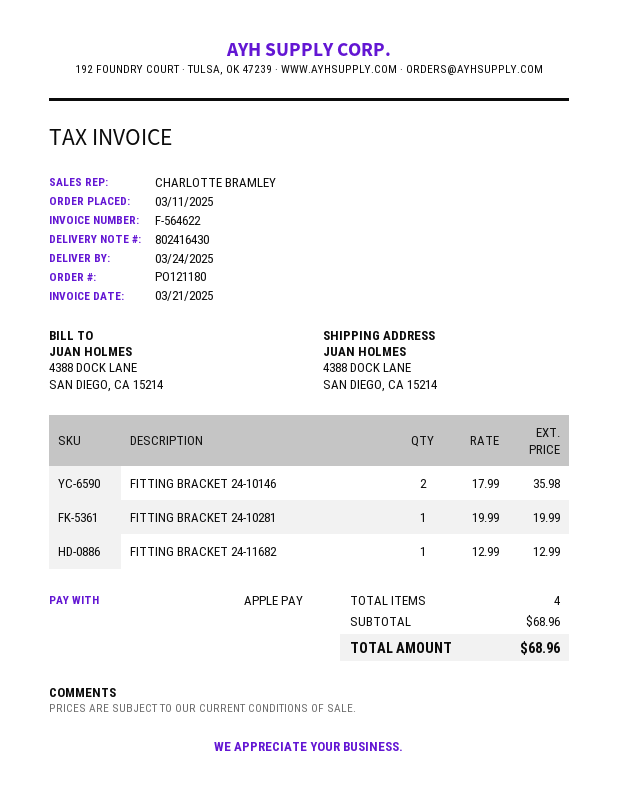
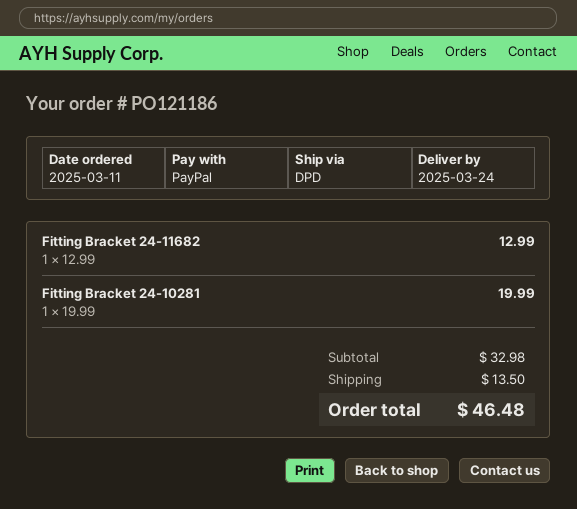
order number: PO121180 -> PO121186
payment method: Apple Pay -> PayPal
FITTING BRACKET 24-10146: 2 x 17.99 = 35.98 -> none
subtotal: 68.96 -> 32.98
shipping: none -> 13.50
total: 68.96 -> 46.48

